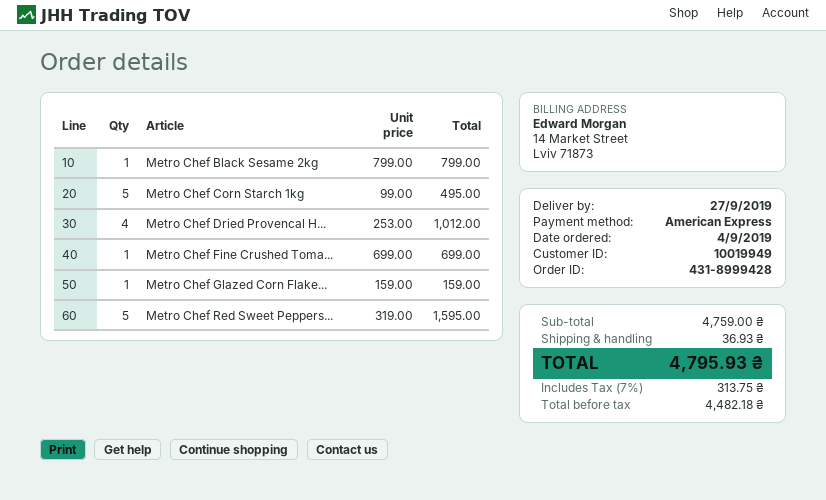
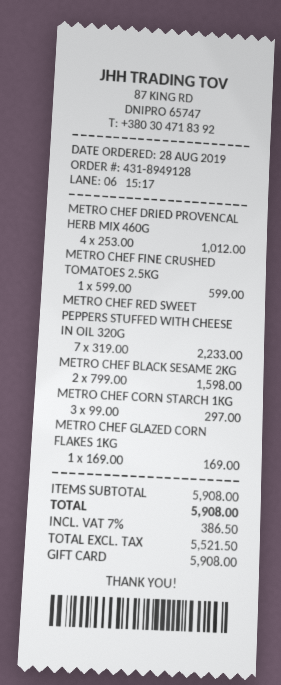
order number: 431-8999428 -> 431-8949128
order date: 2019-09-04 -> 2019-08-28
payment method: American Express -> gift card
Metro Chef Black Sesame 2kg: 1 x 799.00 = 799.00 -> 2 x 799.00 = 1598.00
Metro Chef Corn Starch 1kg: 5 x 99.00 = 495.00 -> 3 x 99.00 = 297.00
Metro Chef Fine Crushed Toma...: 1 x 699.00 = 699.00 -> 1 x 599.00 = 599.00
Metro Chef Glazed Corn Flake...: 1 x 159.00 = 159.00 -> 1 x 169.00 = 169.00
Metro Chef Red Sweet Peppers...: 5 x 319.00 = 1595.00 -> 7 x 319.00 = 2233.00
subtotal: 4759.00 -> 5908.00
shipping: 36.93 -> none
net: 4482.18 -> 5521.50
tax: 7% = 313.75 -> 7% = 386.50
total: 4795.93 -> 5908.00

